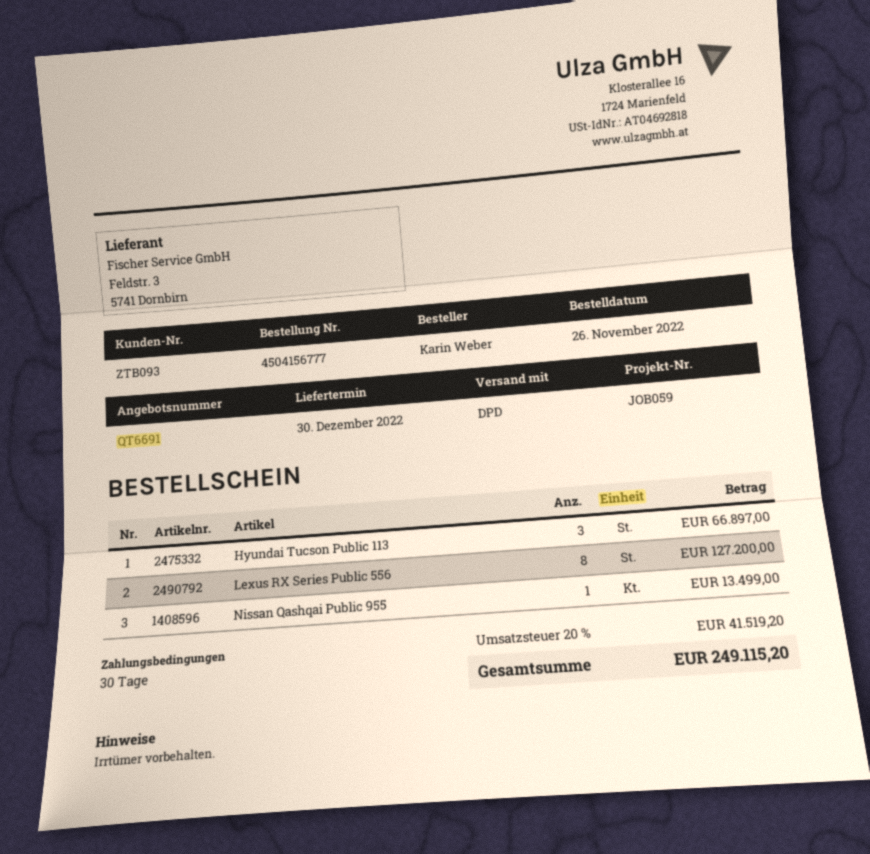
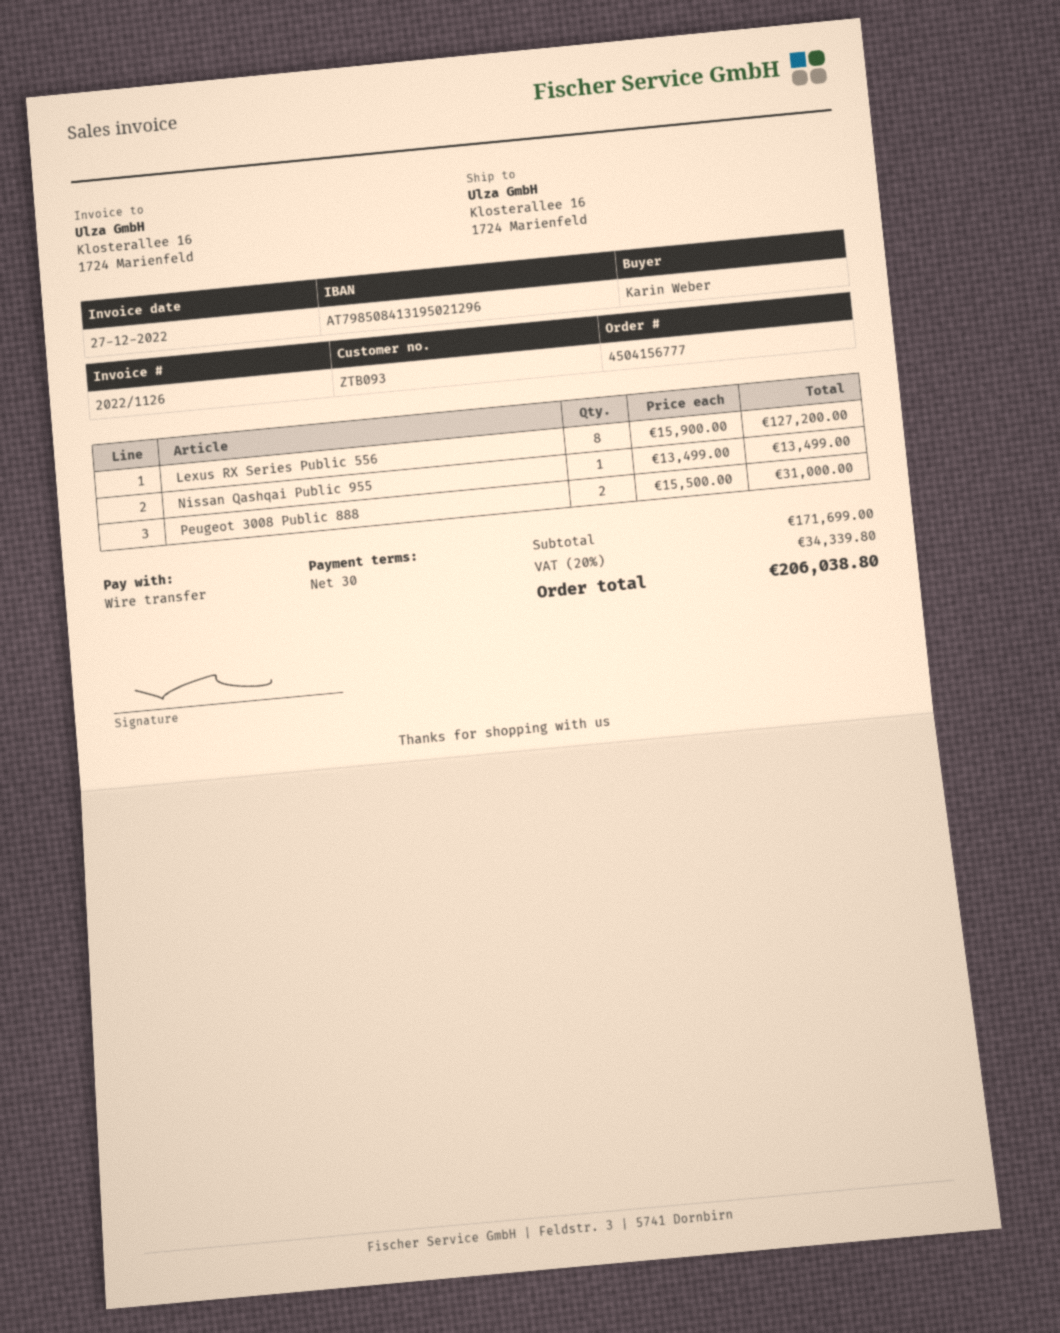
Hyundai Tucson Public 113: 3 for 66897.00 -> none
Peugeot 3008 Public 888: none -> 2 for 31000.00
tax: 20% = 41519.20 -> 20% = 34339.80
total: 249115.20 -> 206038.80

